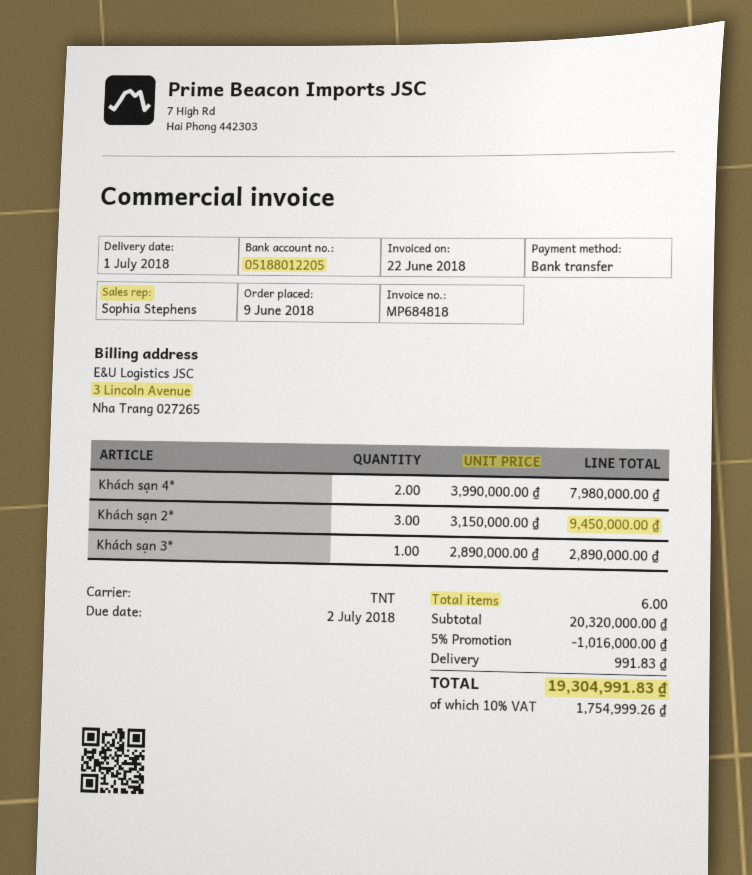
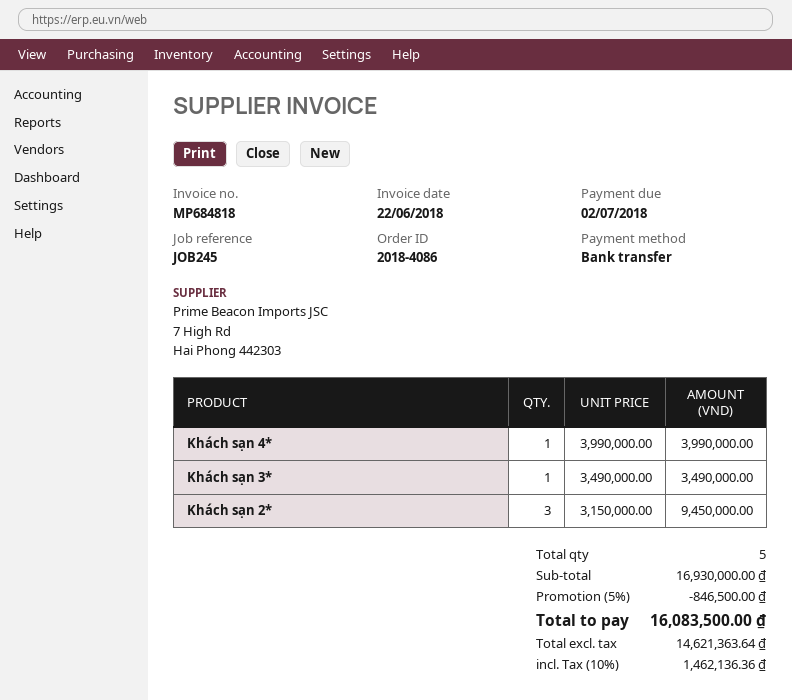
Khách sạn 4*: 2 x 3990000.00 = 7980000.00 -> 1 x 3990000.00 = 3990000.00
Khách sạn 3*: 1 x 2890000.00 = 2890000.00 -> 1 x 3490000.00 = 3490000.00
total quantity: 6 -> 5
subtotal: 20320000.00 -> 16930000.00
discount: 5% = 1016000.00 -> 5% = 846500.00
shipping: 991.83 -> none
tax: 10% = 1754999.26 -> 10% = 1462136.36
total: 19304991.83 -> 16083500.00

